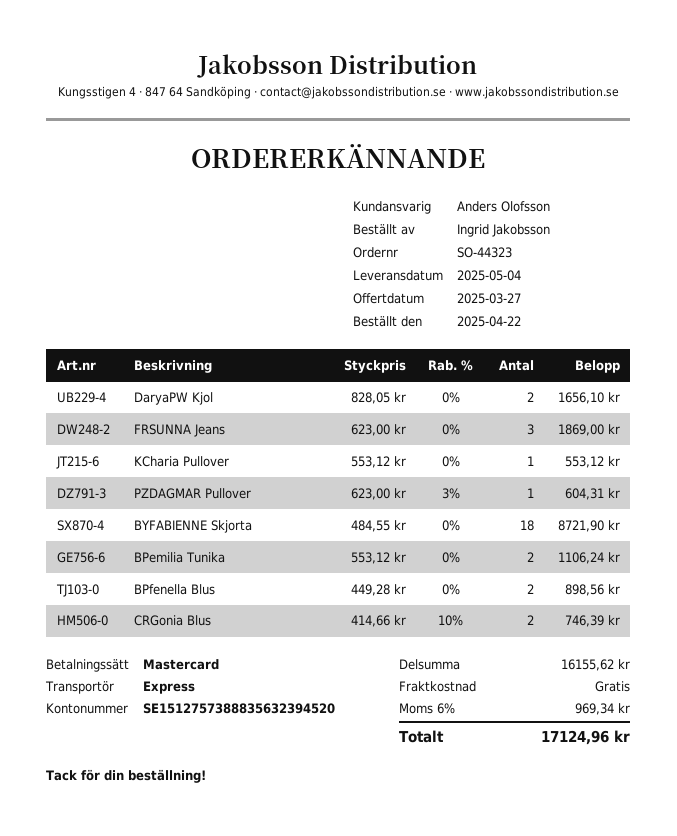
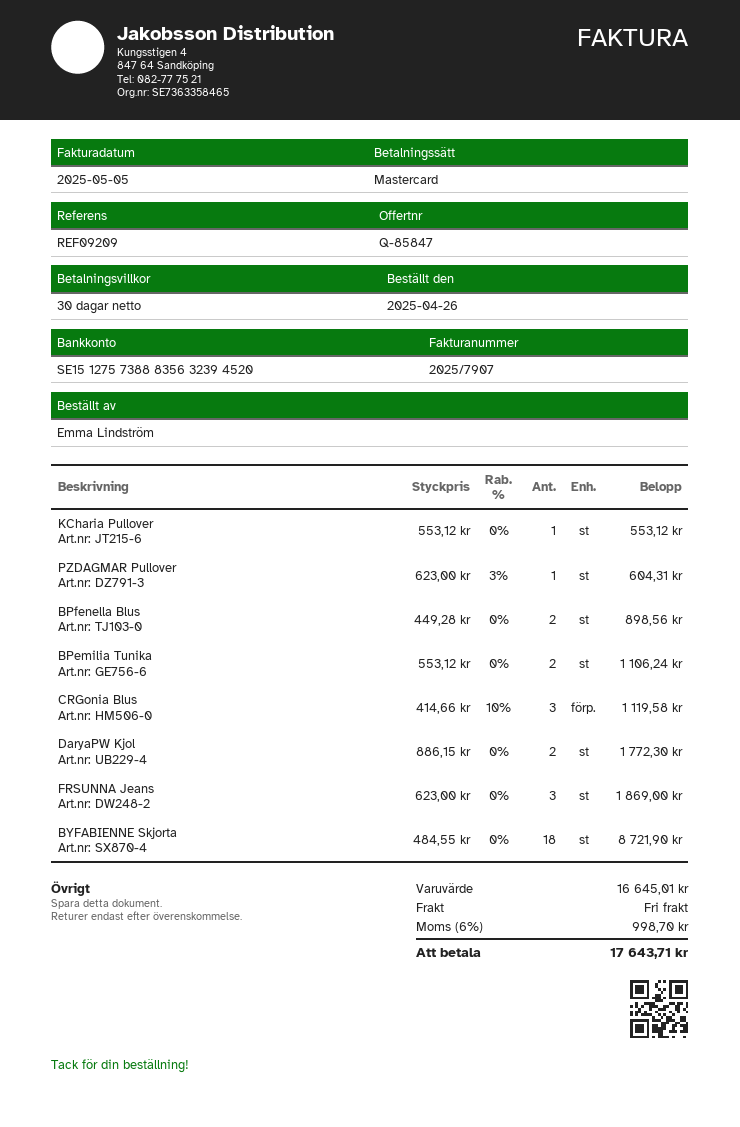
order date: 2025-04-22 -> 2025-04-26
ordered by: Ingrid Jakobsson -> Emma Lindström
DaryaPW Kjol: 2 x 828.05 = 1656.10 -> 2 x 886.15 = 1772.30
CRGonia Blus: 2 x 414.66 - 10% = 746.39 -> 3 x 414.66 - 10% = 1119.58
subtotal: 16155.62 -> 16645.01
tax: 6% = 969.34 -> 6% = 998.70
total: 17124.96 -> 17643.71

